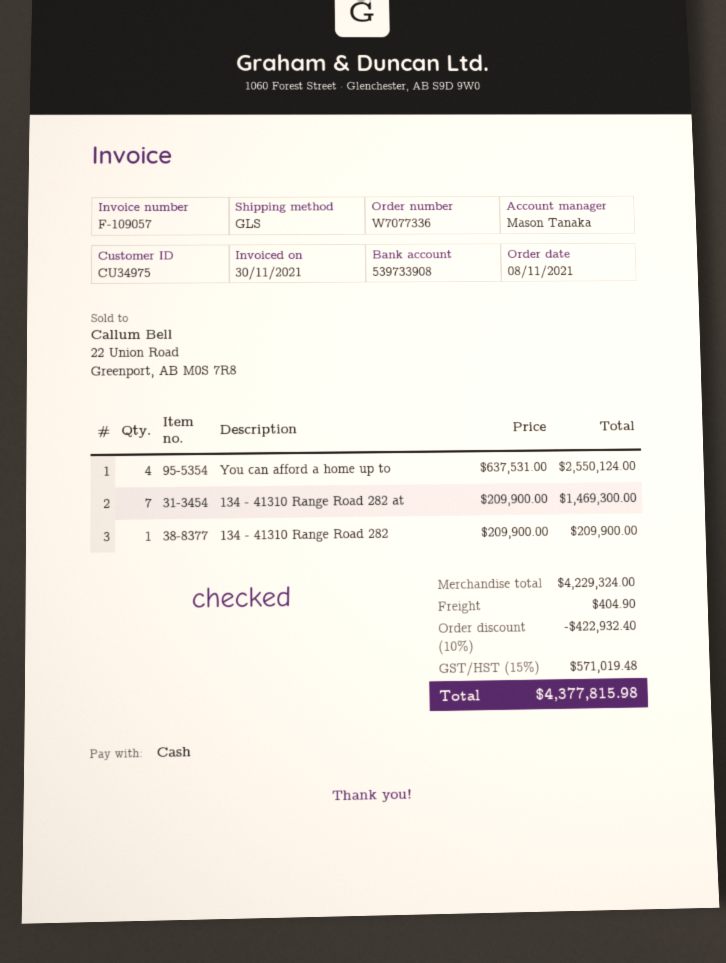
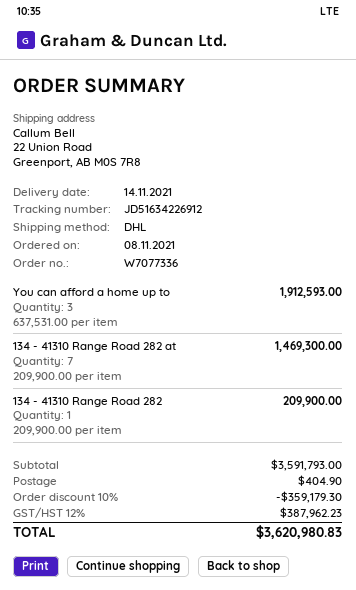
shipping method: GLS -> DHL
You can afford a home up to: 4 x 637531.00 = 2550124.00 -> 3 x 637531.00 = 1912593.00
subtotal: 4229324.00 -> 3591793.00
discount: 10% = 422932.40 -> 10% = 359179.30
tax: 15% = 571019.48 -> 12% = 387962.23
total: 4377815.98 -> 3620980.83

